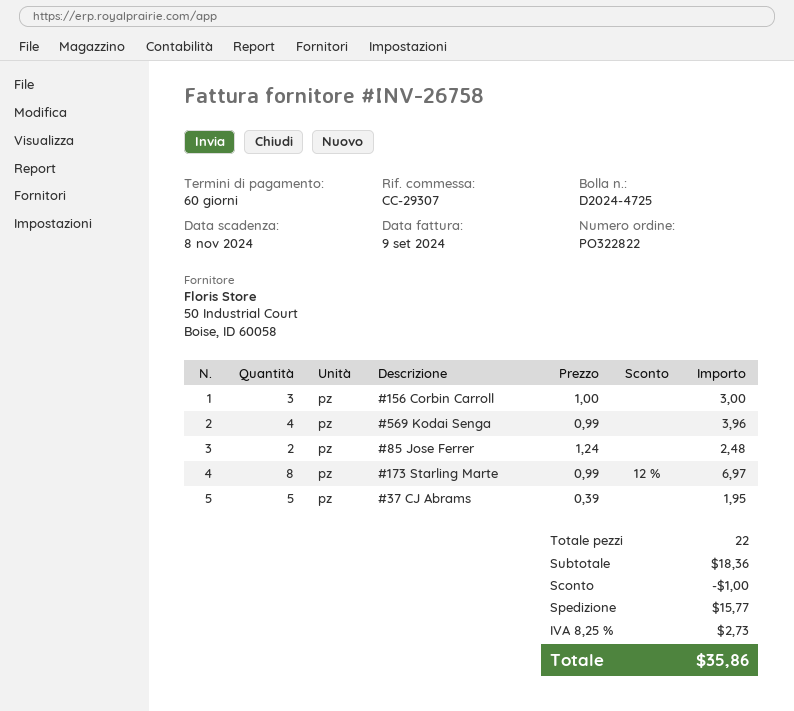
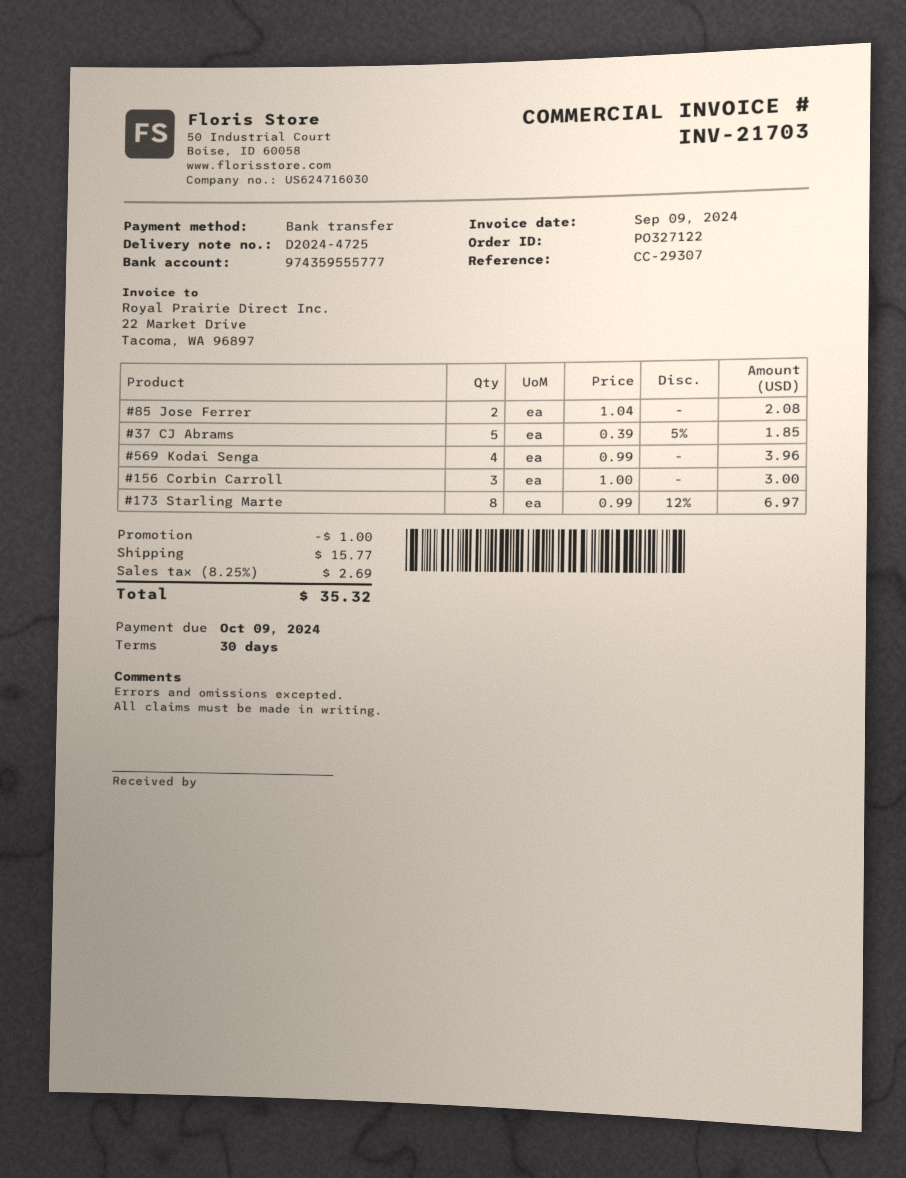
order number: PO322822 -> PO327122
invoice number: INV-26758 -> INV-21703
payment terms: 60 days -> 30 days
due date: 2024-11-08 -> 2024-10-09
#85 Jose Ferrer: 2 x 1.24 = 2.48 -> 2 x 1.04 = 2.08
#37 CJ Abrams: 5 x 0.39 = 1.95 -> 5 x 0.39 - 5% = 1.85
tax: 8.25% = 2.73 -> 8.25% = 2.69
total: 35.86 -> 35.32

